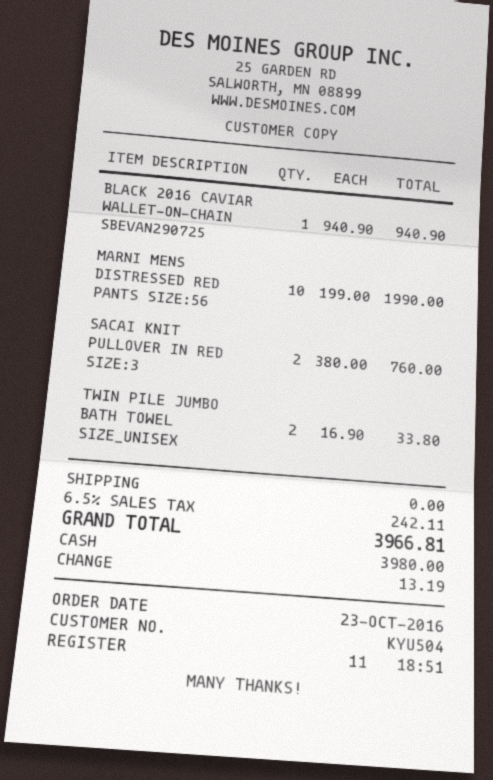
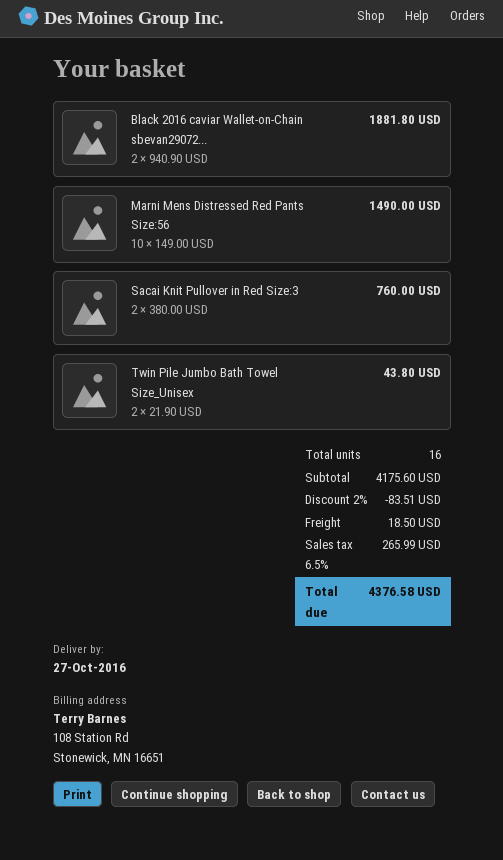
BLACK 2016 CAVIAR WALLET-ON-CHAIN SBEVAN290725: 1 x 940.90 = 940.90 -> 2 x 940.90 = 1881.80
MARNI MENS DISTRESSED RED PANTS SIZE:56: 10 x 199.00 = 1990.00 -> 10 x 149.00 = 1490.00
TWIN PILE JUMBO BATH TOWEL SIZE_UNISEX: 2 x 16.90 = 33.80 -> 2 x 21.90 = 43.80
discount: none -> 2% = 83.51
shipping: 0.00 -> 18.50
tax: 6.5% = 242.11 -> 6.5% = 265.99
total: 3966.81 -> 4376.58

